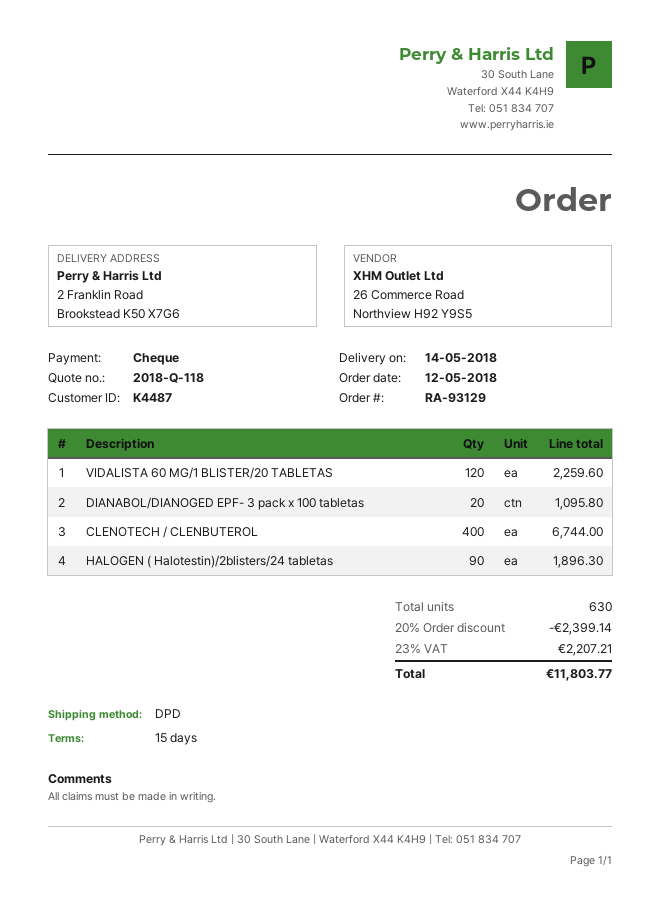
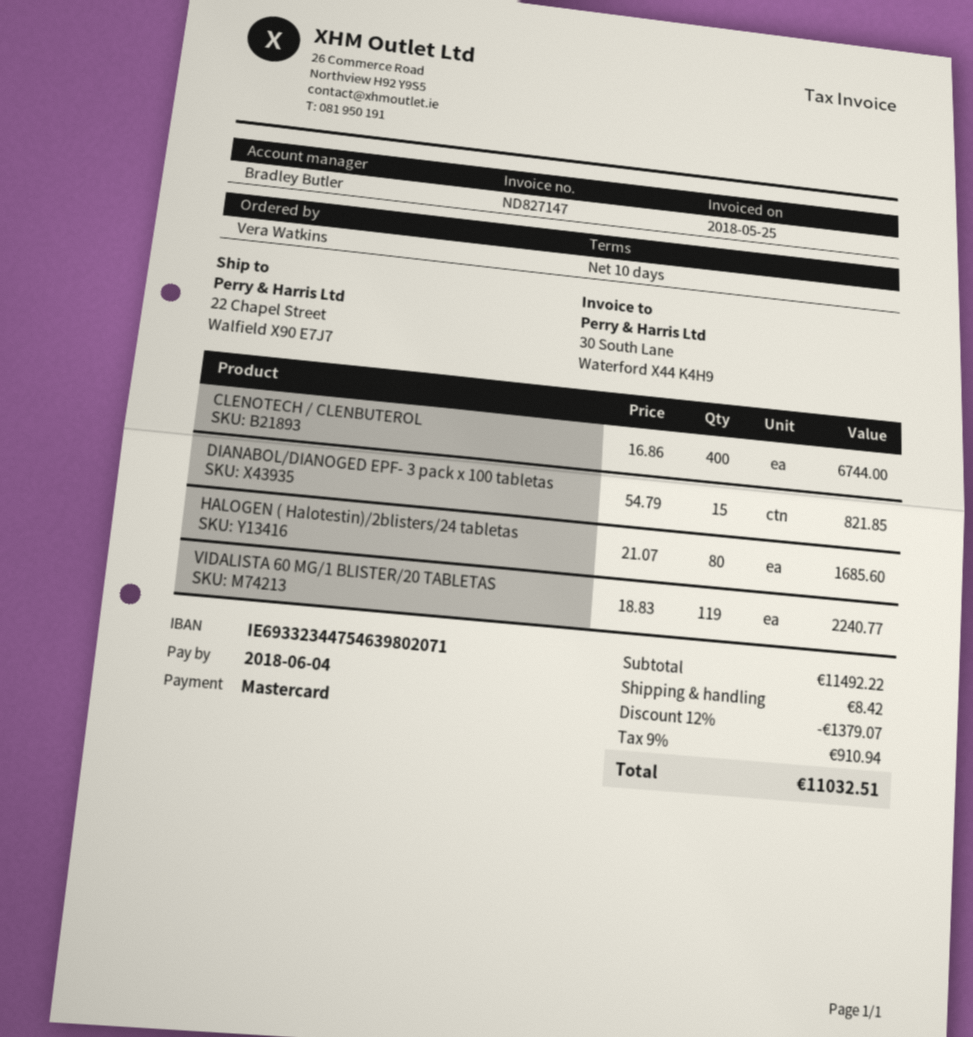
payment terms: 15 days -> 10 days
payment method: cheque -> Mastercard
ship to: 2 Franklin Road, Brookstead K50 X7G6 -> 22 Chapel Street, Walfield X90 E7J7
VIDALISTA 60 MG/1 BLISTER/20 TABLETAS: 120 for 2259.60 -> 119 for 2240.77
DIANABOL/DIANOGED EPF- 3 pack x 100 tabletas: 20 for 1095.80 -> 15 for 821.85
HALOGEN ( Halotestin)/2blisters/24 tabletas: 90 for 1896.30 -> 80 for 1685.60
discount: 20% = 2399.14 -> 12% = 1379.07
shipping: none -> 8.42
tax: 23% = 2207.21 -> 9% = 910.94
total: 11803.77 -> 11032.51

